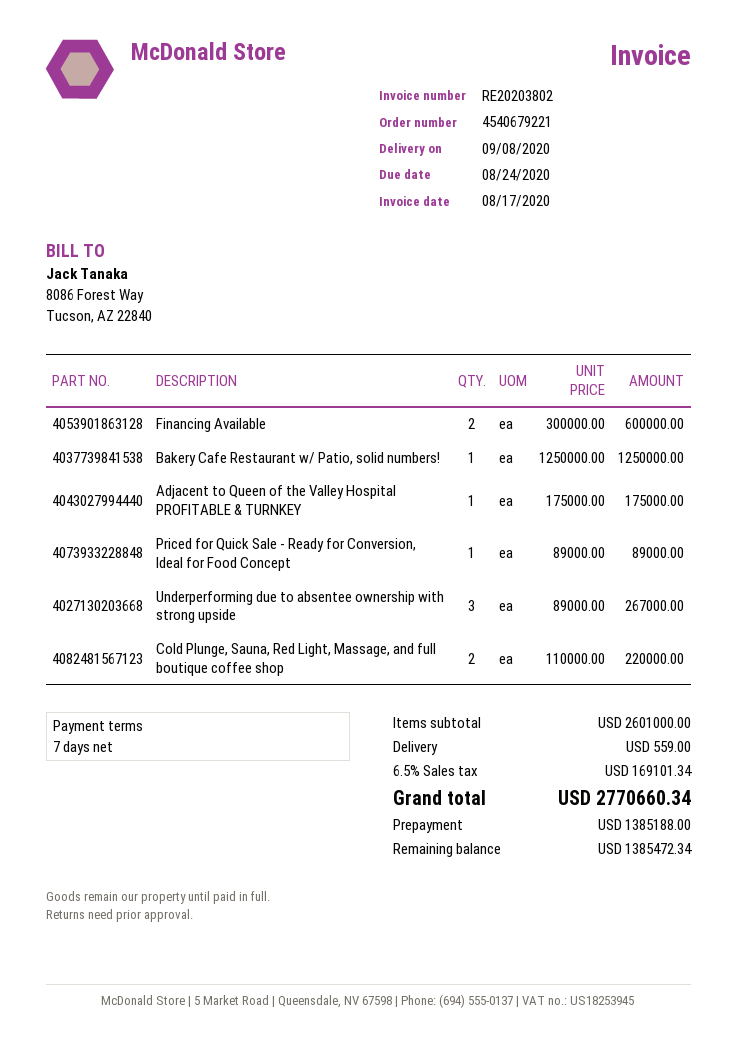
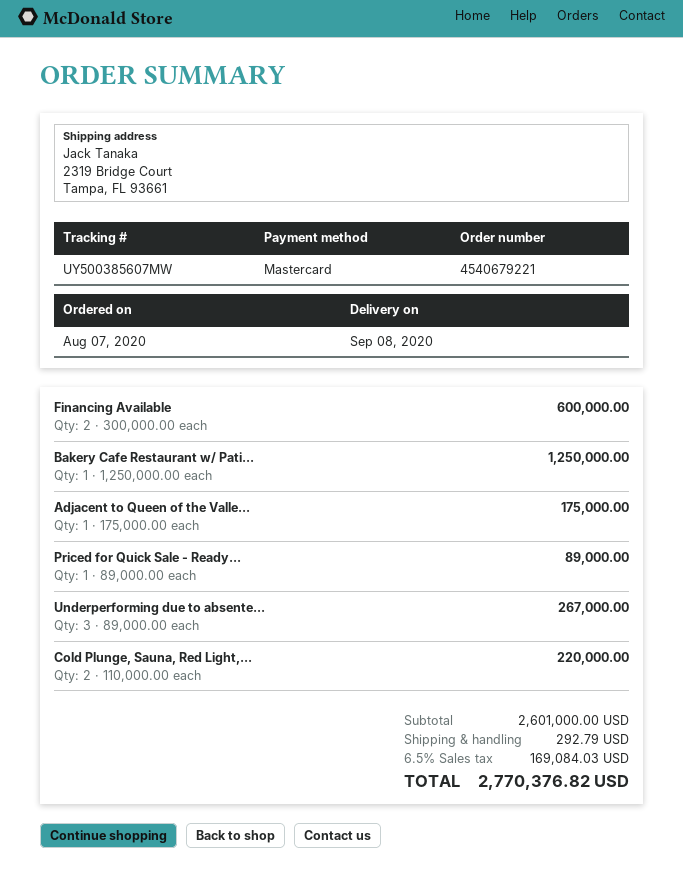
shipping: 559.00 -> 292.79
tax: 6.5% = 169101.34 -> 6.5% = 169084.03
total: 2770660.34 -> 2770376.82

